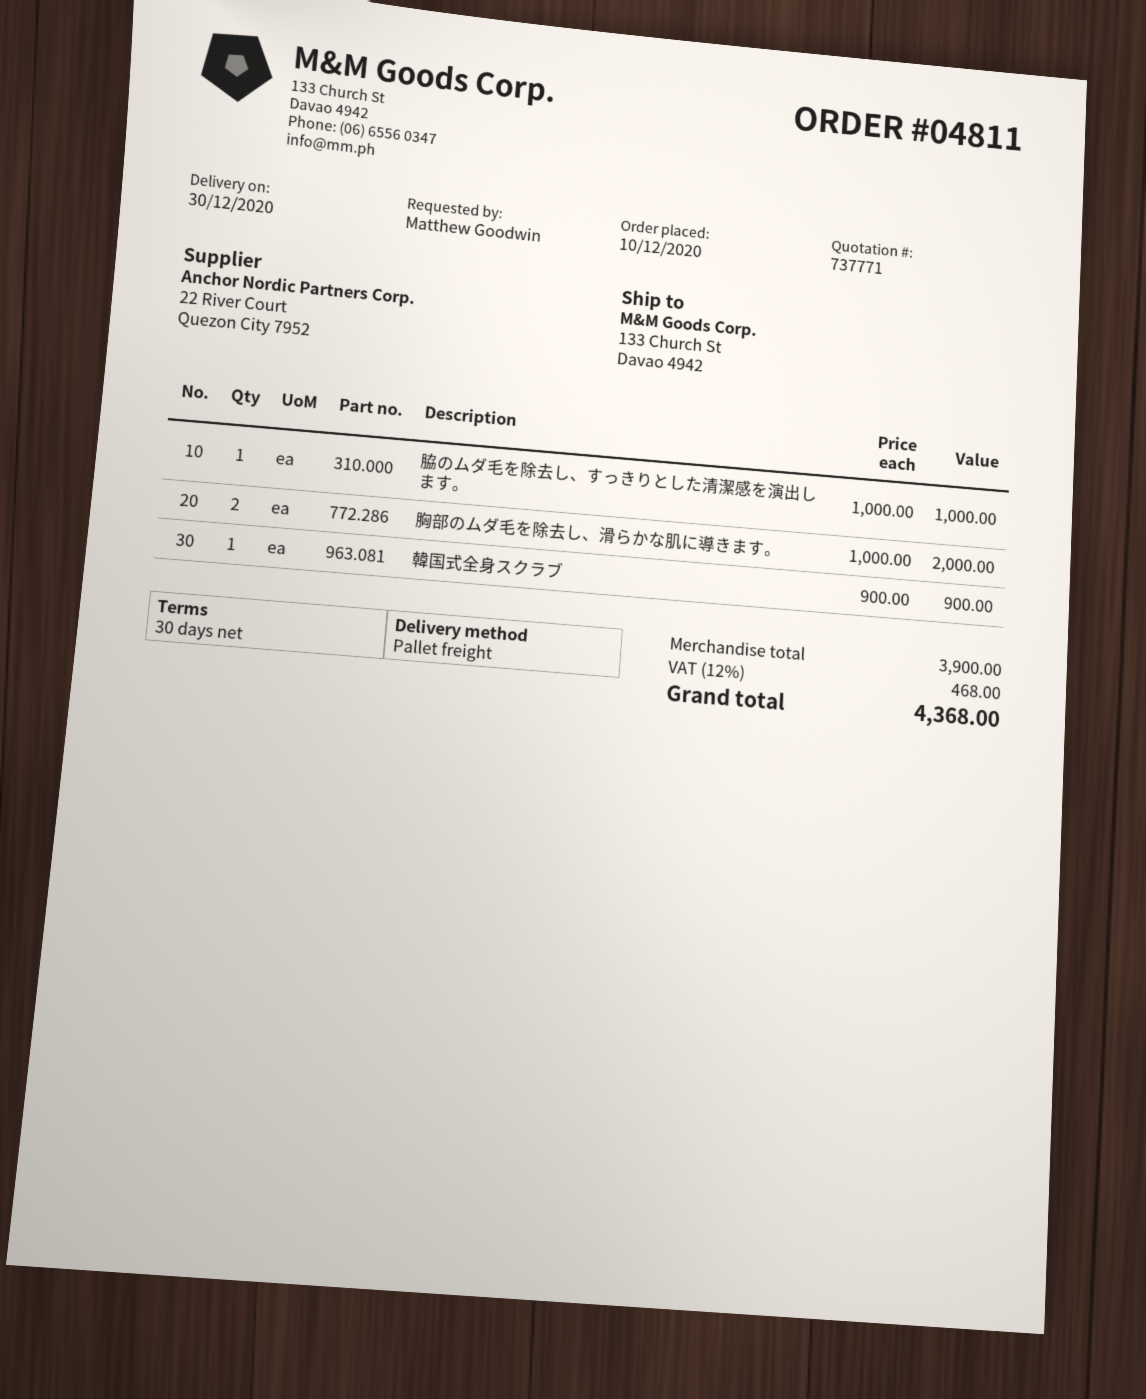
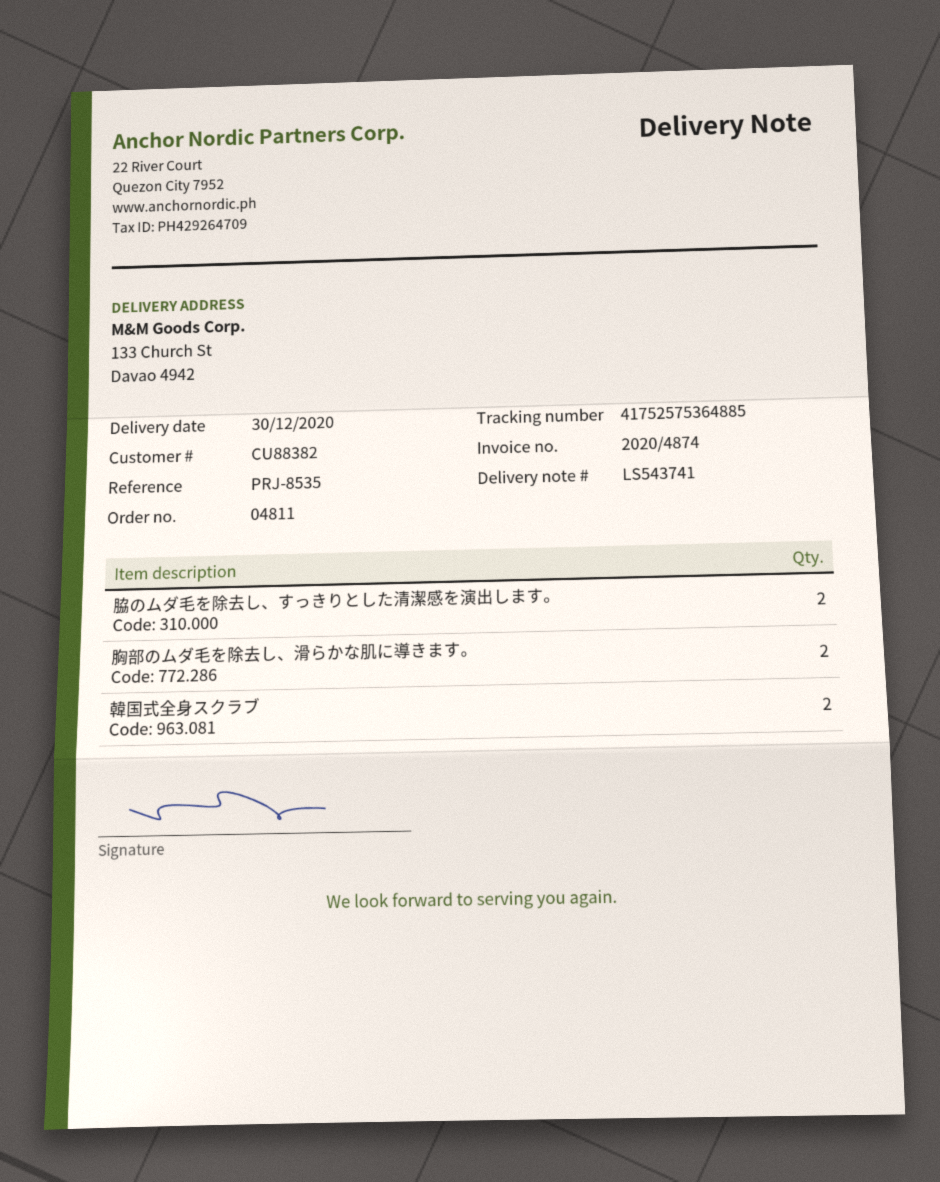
脇のムダ毛を除去し、すっきりとした清潔感を演出します。: 1 -> 2
韓国式全身スクラブ: 1 -> 2

